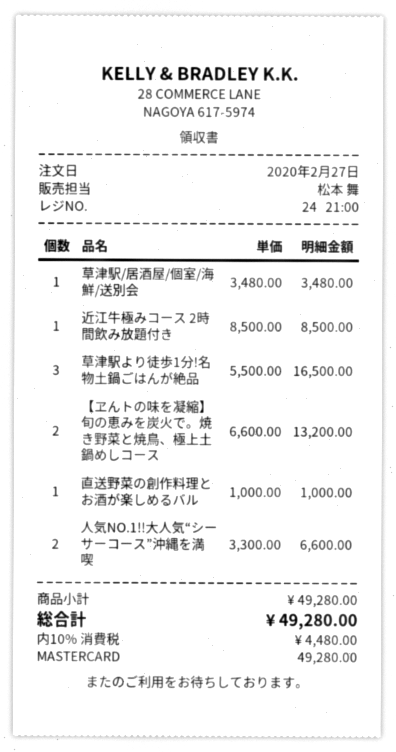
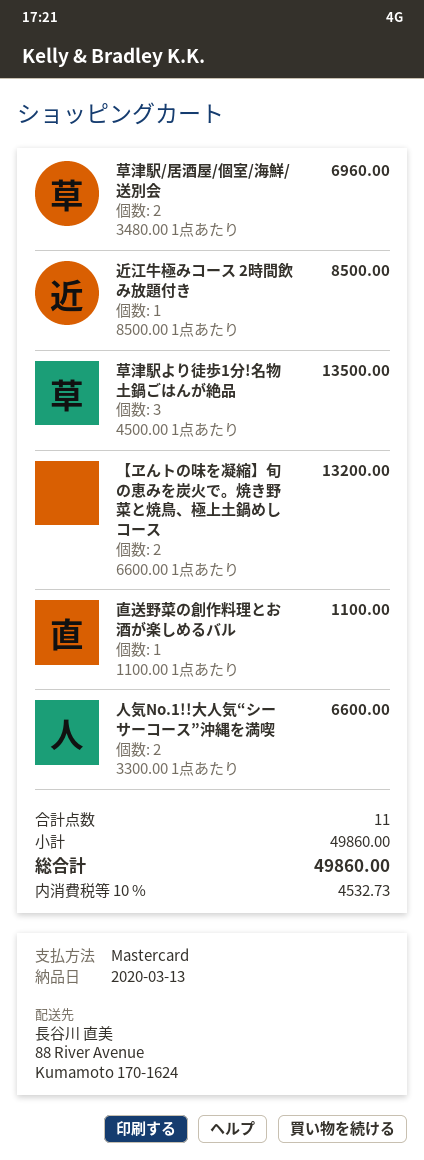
草津駅/居酒屋/個室/海鮮/送別会: 1 x 3480.00 = 3480.00 -> 2 x 3480.00 = 6960.00
草津駅より徒歩1分!名物土鍋ごはんが絶品: 3 x 5500.00 = 16500.00 -> 3 x 4500.00 = 13500.00
直送野菜の創作料理とお酒が楽しめるバル: 1 x 1000.00 = 1000.00 -> 1 x 1100.00 = 1100.00
subtotal: 49280.00 -> 49860.00
tax: 10% = 4480.00 -> 10% = 4532.73
total: 49280.00 -> 49860.00

